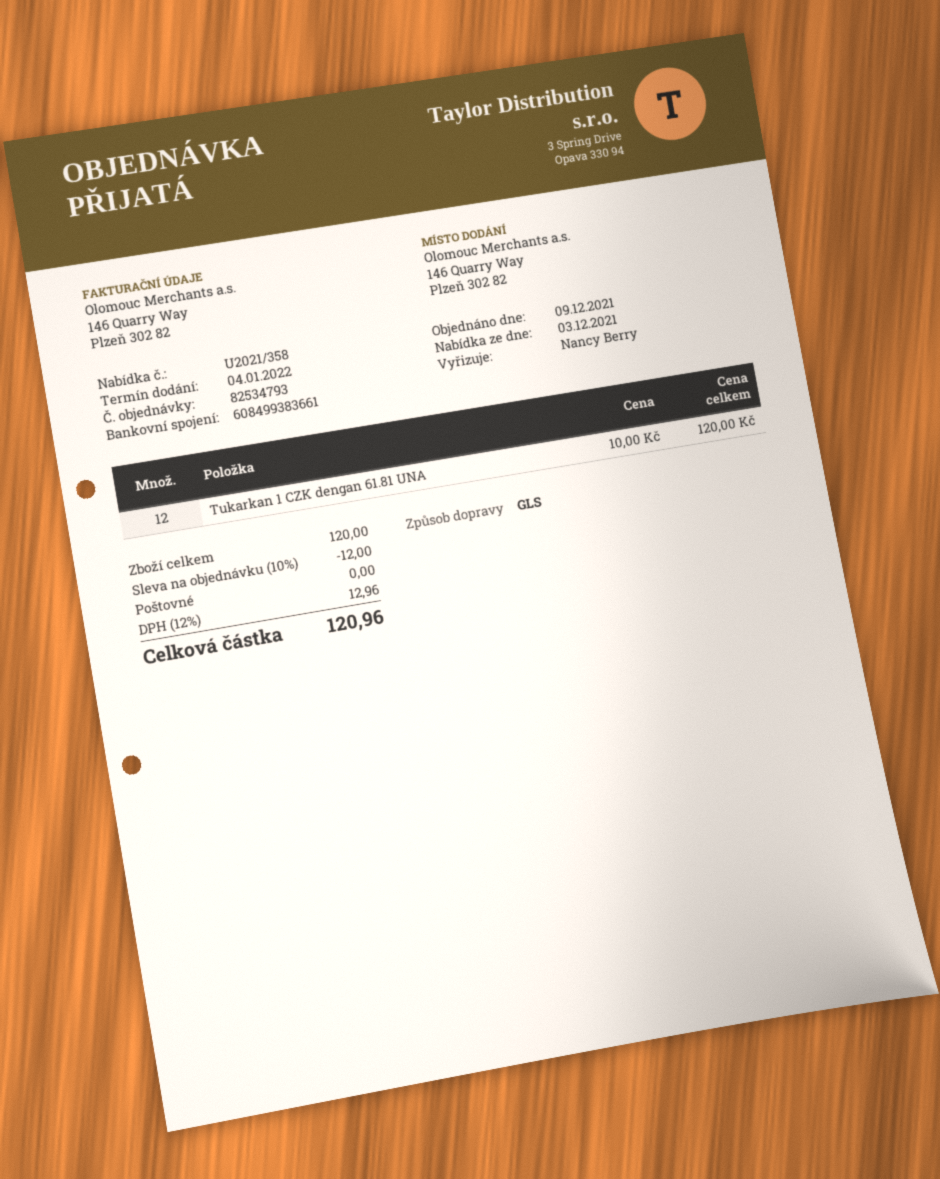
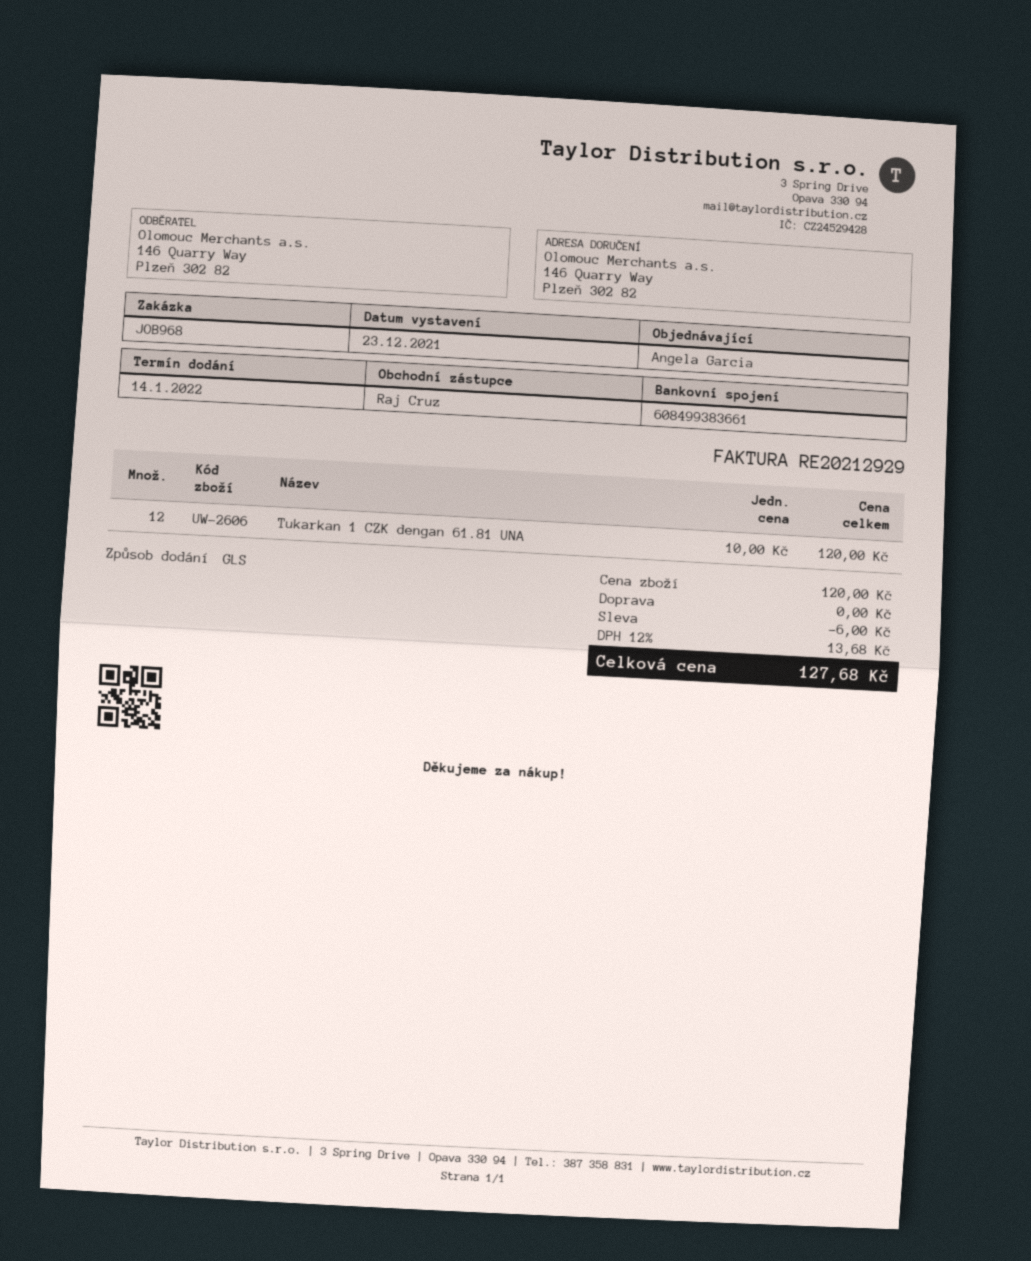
delivery date: 2022-01-04 -> 2022-01-14
sales rep: Nancy Berry -> Raj Cruz
discount: 12.00 -> 6.00
tax: 12% = 12.96 -> 12% = 13.68
total: 120.96 -> 127.68

